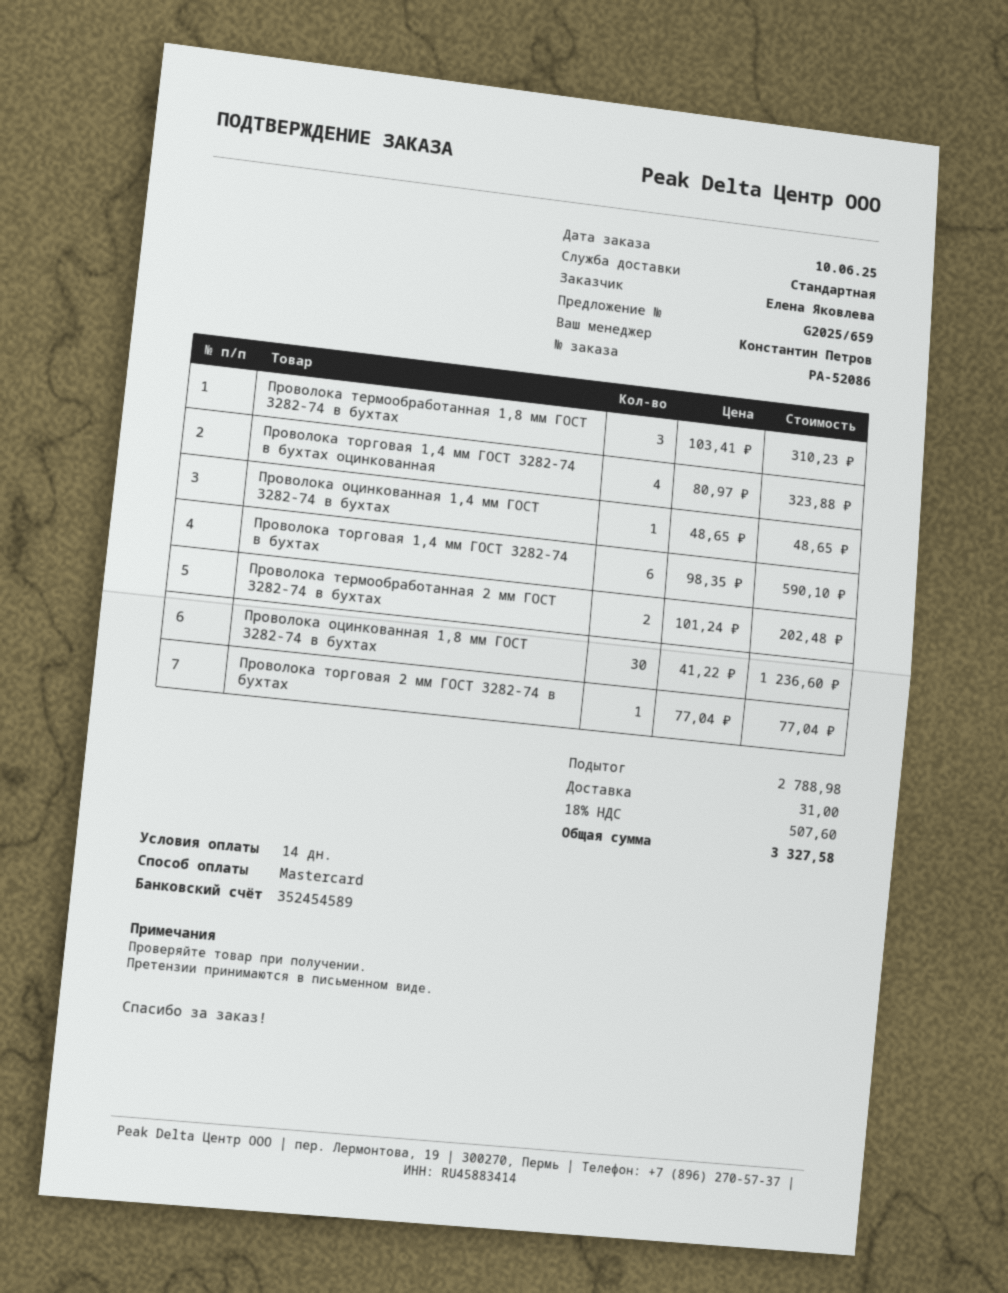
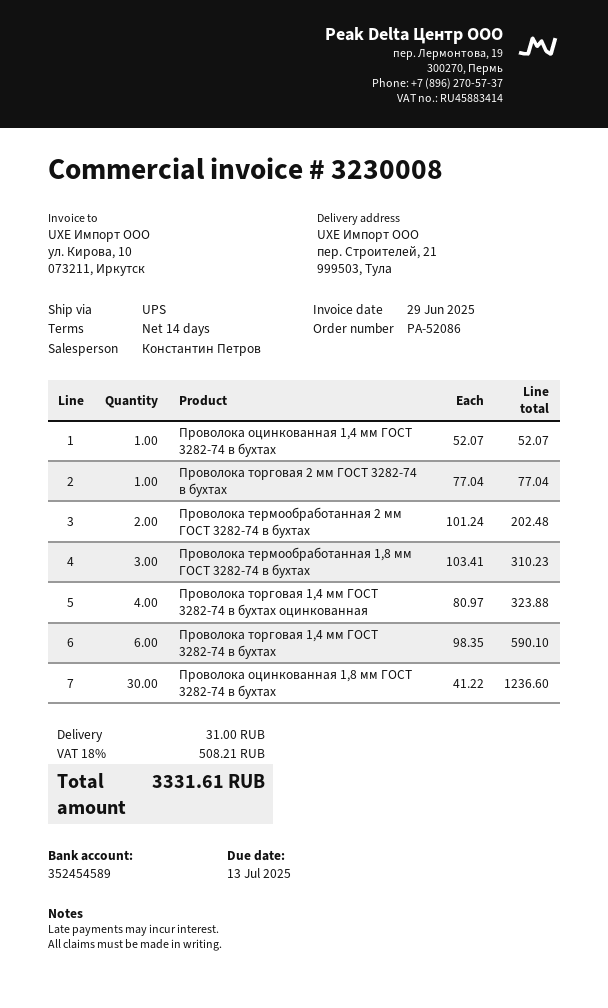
shipping method: standard -> UPS
Проволока оцинкованная 1,4 мм ГОСТ 3282-74 в бухтах: 1 x 48.65 = 48.65 -> 1 x 52.07 = 52.07
tax: 18% = 507.60 -> 18% = 508.21
total: 3327.58 -> 3331.61

